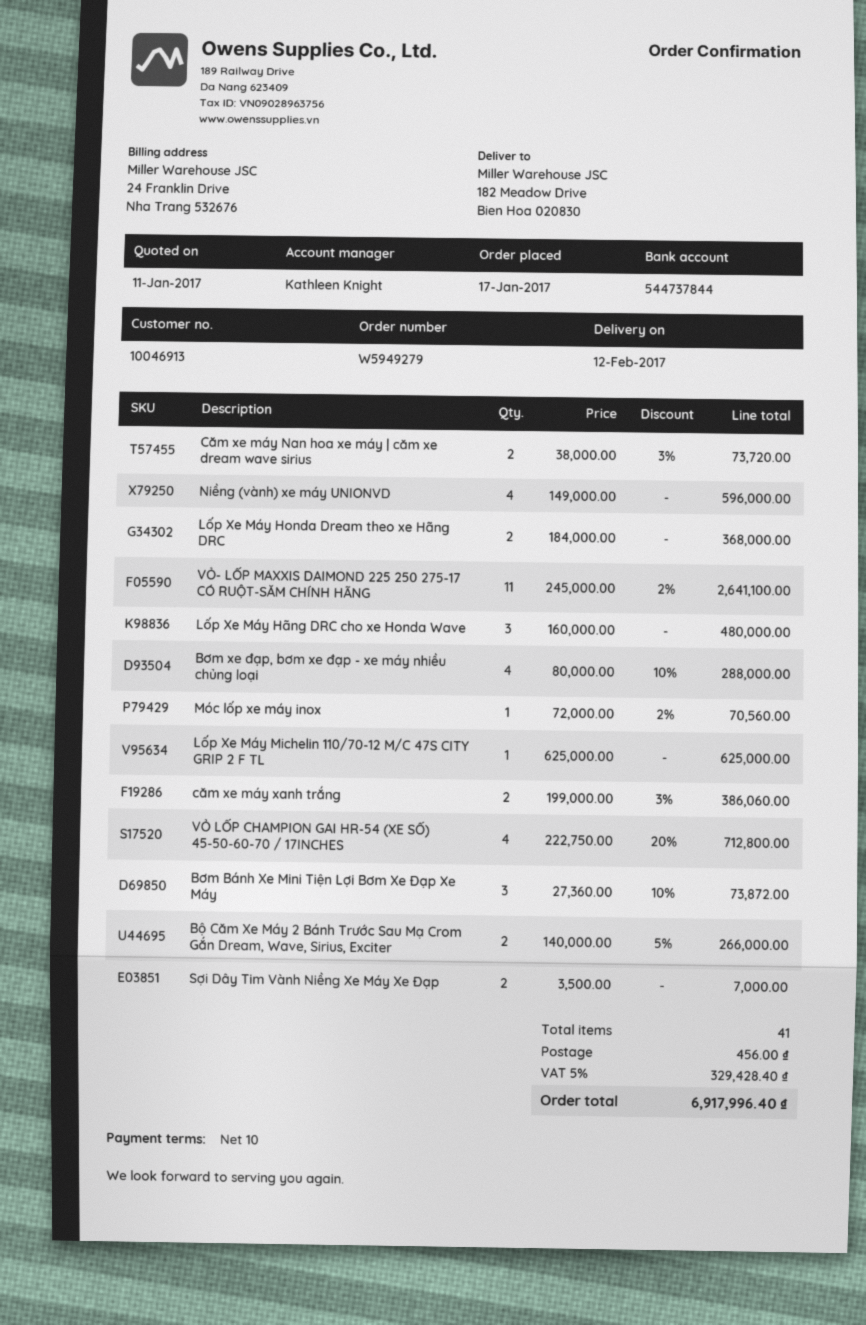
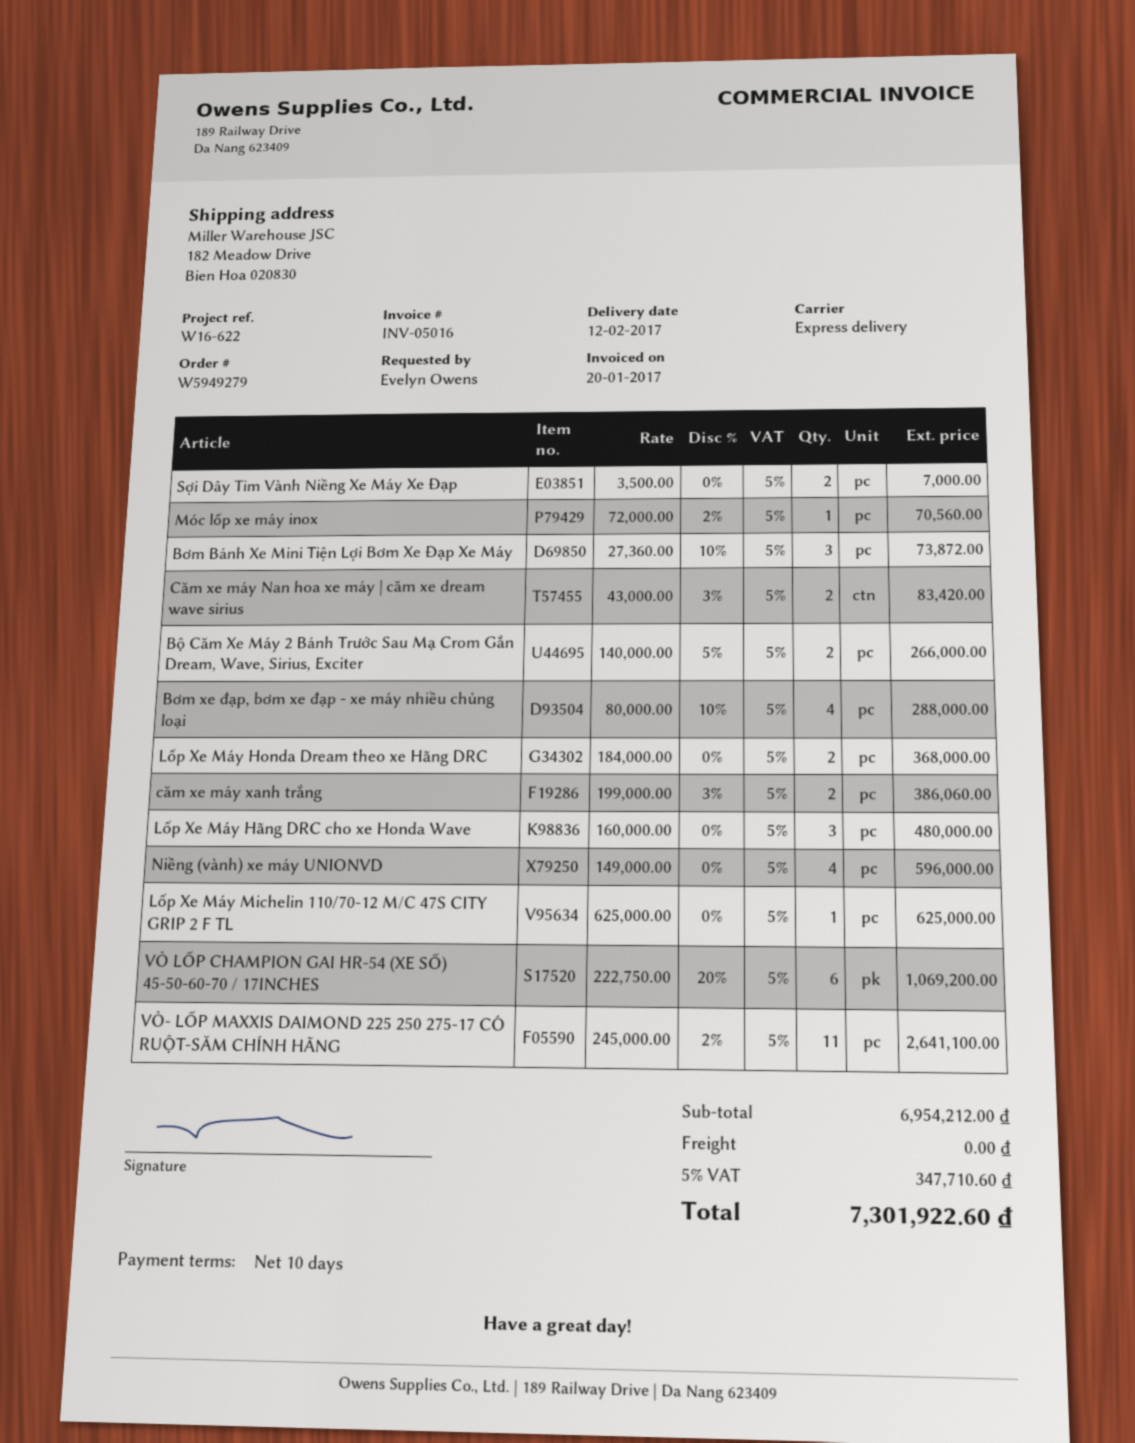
Căm xe máy Nan hoa xe máy | căm xe dream wave sirius: 2 x 38000.00 - 3% = 73720.00 -> 2 x 43000.00 - 3% = 83420.00
VỎ LỐP CHAMPION GAI HR-54 (XE SỐ) 45-50-60-70 / 17INCHES: 4 x 222750.00 - 20% = 712800.00 -> 6 x 222750.00 - 20% = 1069200.00
shipping: 456.00 -> 0.00
tax: 5% = 329428.40 -> 5% = 347710.60
total: 6917996.40 -> 7301922.60

